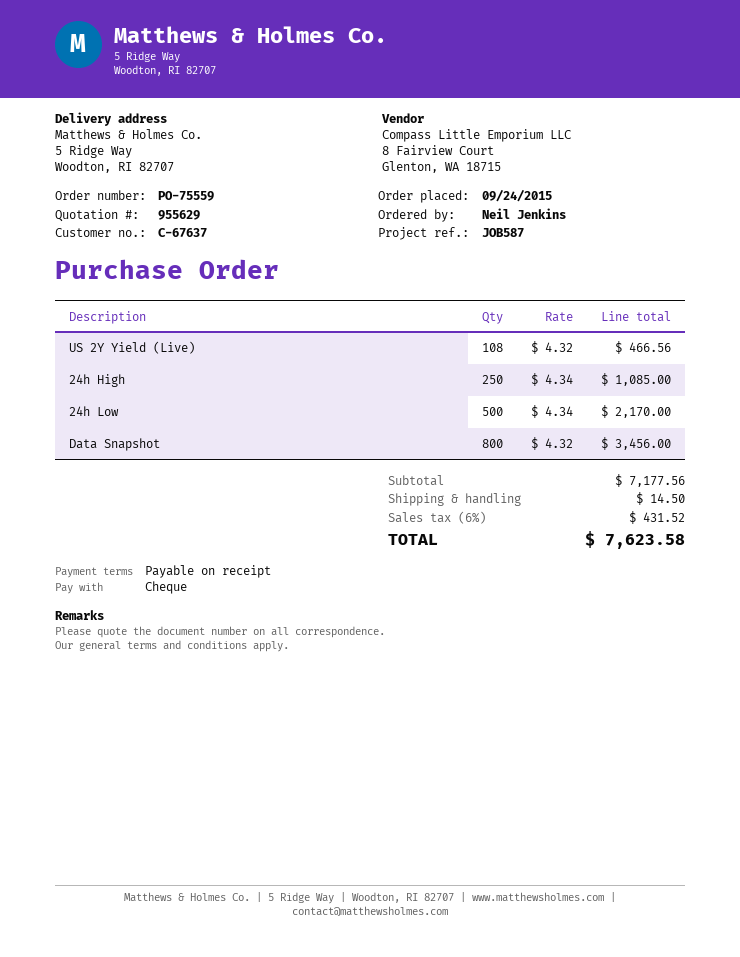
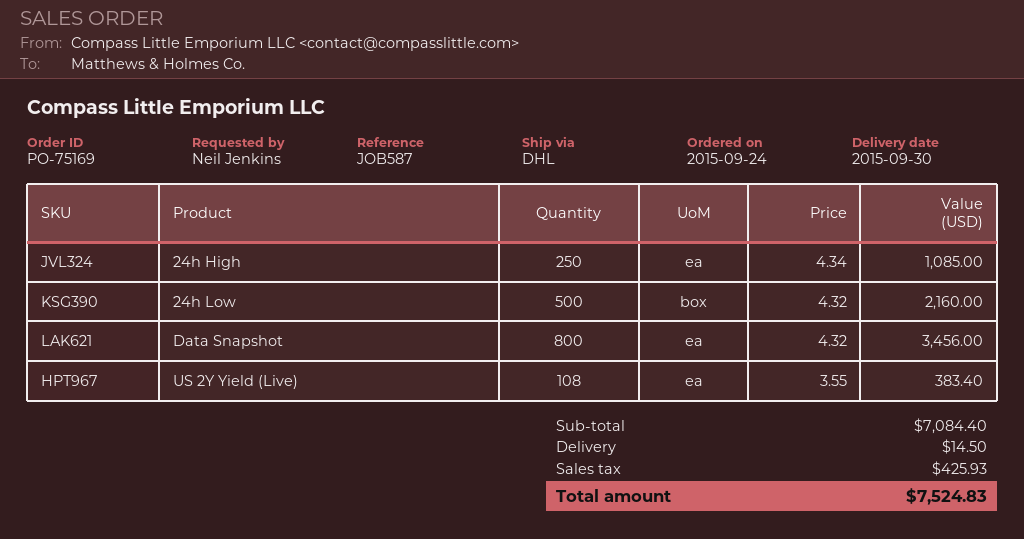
order number: PO-75559 -> PO-75169
US 2Y Yield (Live): 108 x 4.32 = 466.56 -> 108 x 3.55 = 383.40
24h Low: 500 x 4.34 = 2170.00 -> 500 x 4.32 = 2160.00
subtotal: 7177.56 -> 7084.40
tax: 431.52 -> 425.93
total: 7623.58 -> 7524.83

